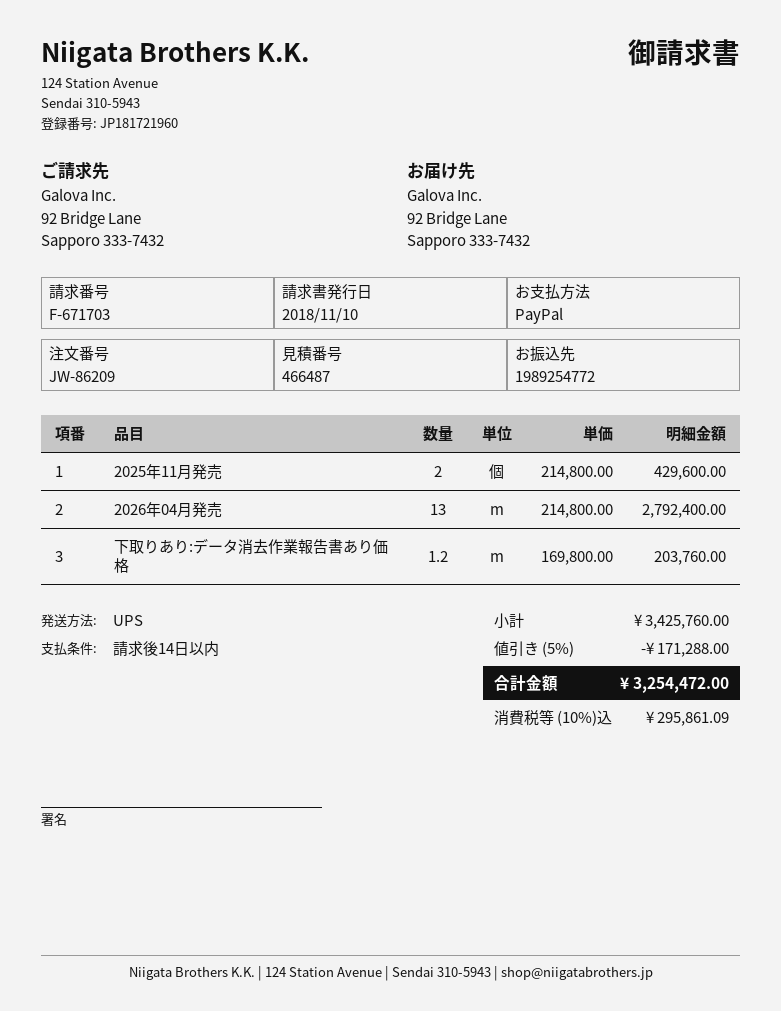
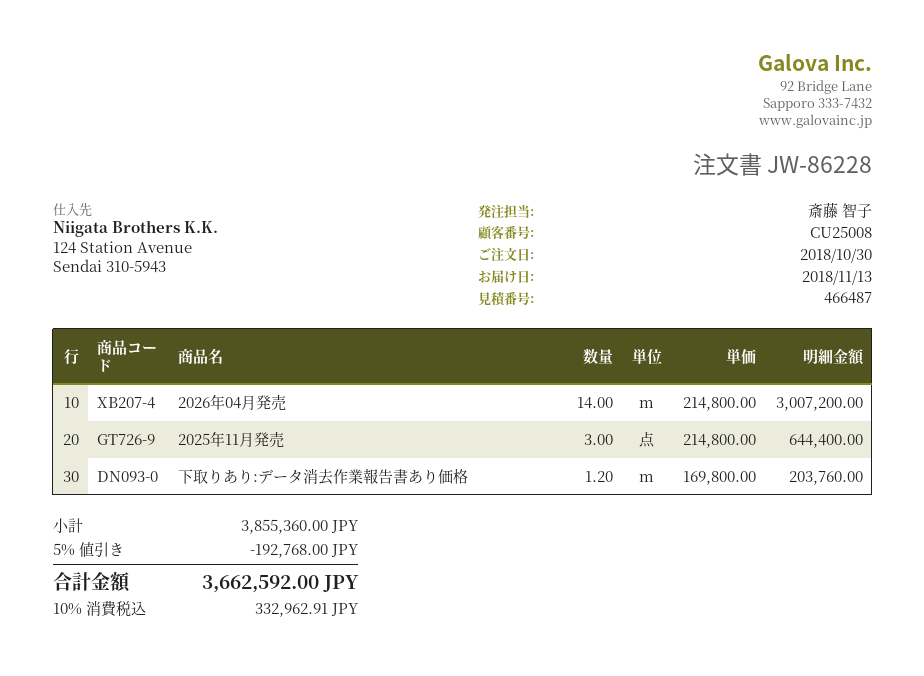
order number: JW-86209 -> JW-86228
2025年11月発売: 2 x 214800.00 = 429600.00 -> 3 x 214800.00 = 644400.00
2026年04月発売: 13 x 214800.00 = 2792400.00 -> 14 x 214800.00 = 3007200.00
subtotal: 3425760.00 -> 3855360.00
discount: 5% = 171288.00 -> 5% = 192768.00
tax: 10% = 295861.09 -> 10% = 332962.91
total: 3254472.00 -> 3662592.00

